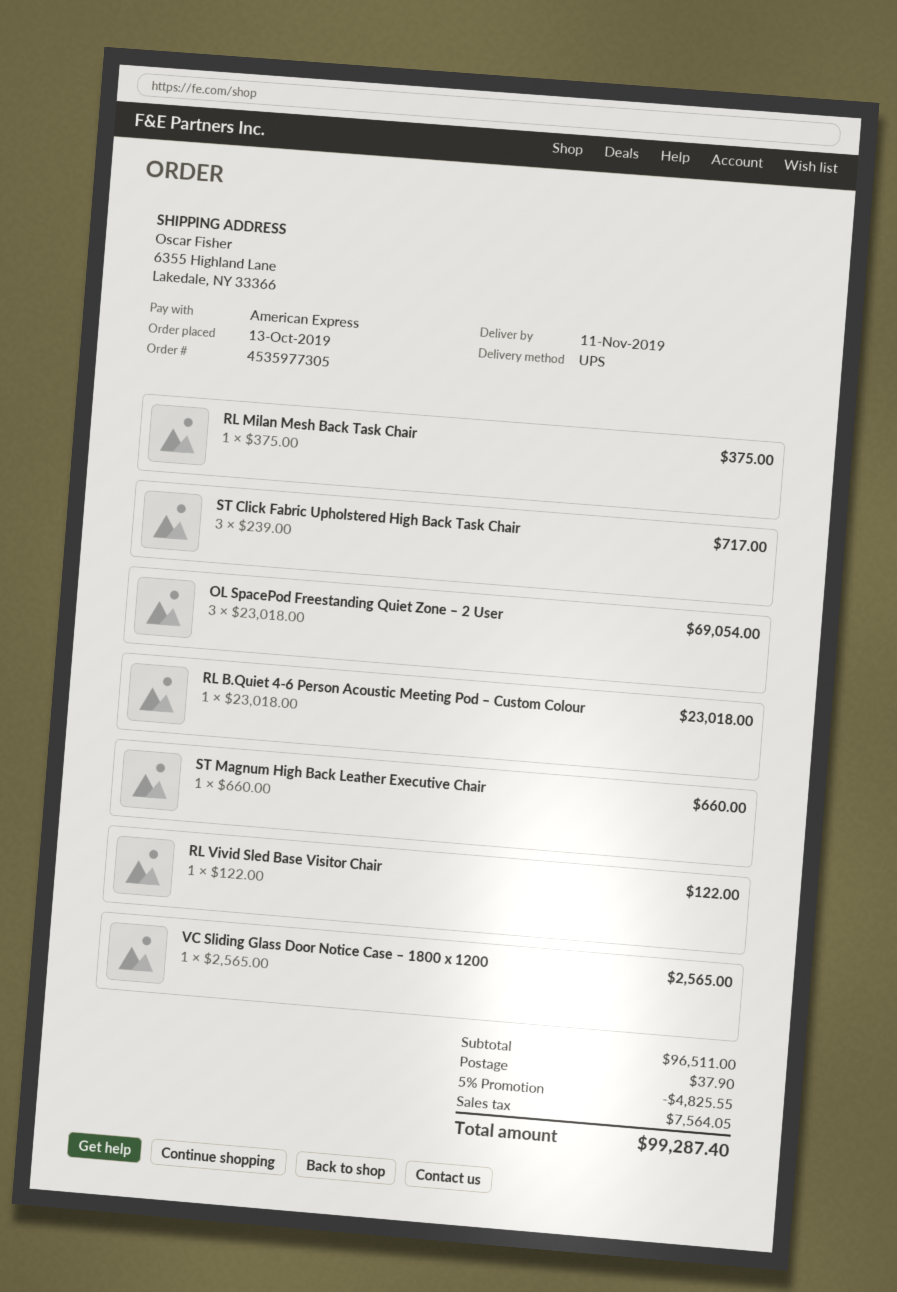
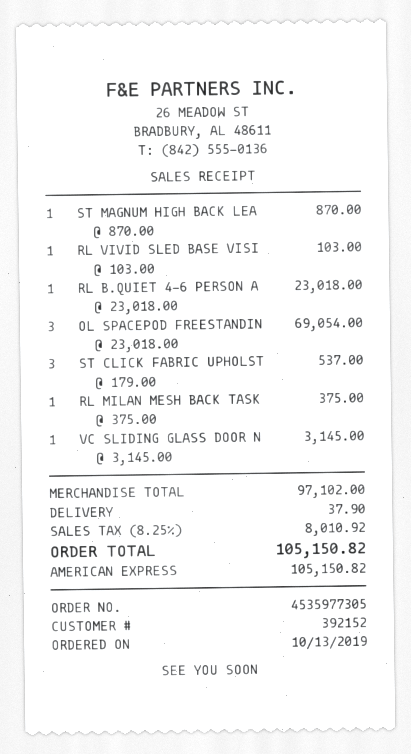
ST Click Fabric Upholstered High Back Task Chair: 3 x 239.00 = 717.00 -> 3 x 179.00 = 537.00
ST Magnum High Back Leather Executive Chair: 1 x 660.00 = 660.00 -> 1 x 870.00 = 870.00
RL Vivid Sled Base Visitor Chair: 1 x 122.00 = 122.00 -> 1 x 103.00 = 103.00
VC Sliding Glass Door Notice Case – 1800 x 1200: 1 x 2565.00 = 2565.00 -> 1 x 3145.00 = 3145.00
subtotal: 96511.00 -> 97102.00
discount: 5% = 4825.55 -> none
tax: 7564.05 -> 8010.92
total: 99287.40 -> 105150.82

